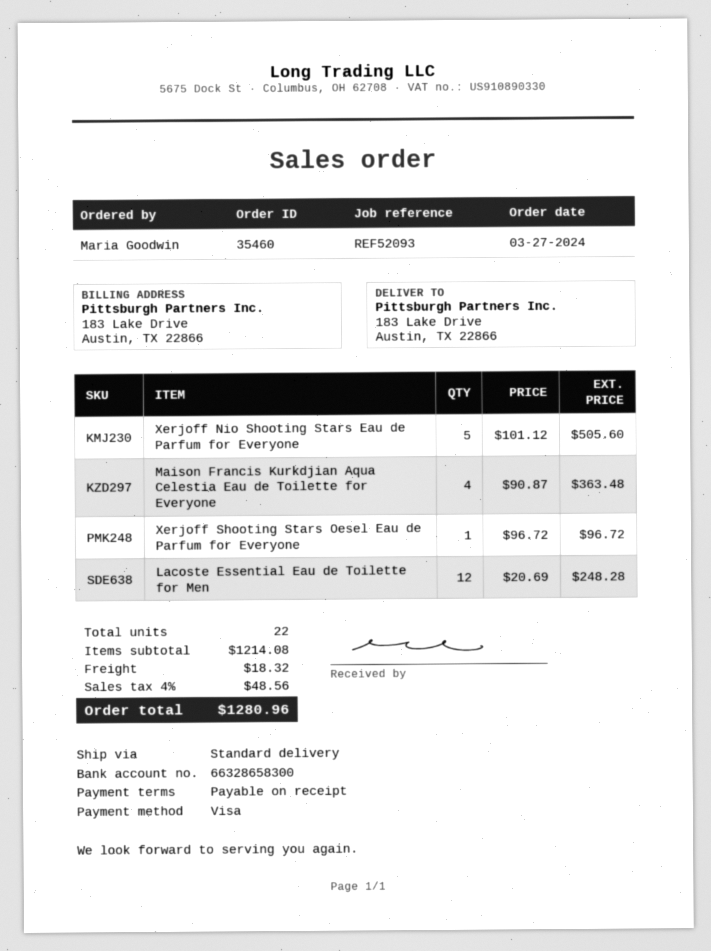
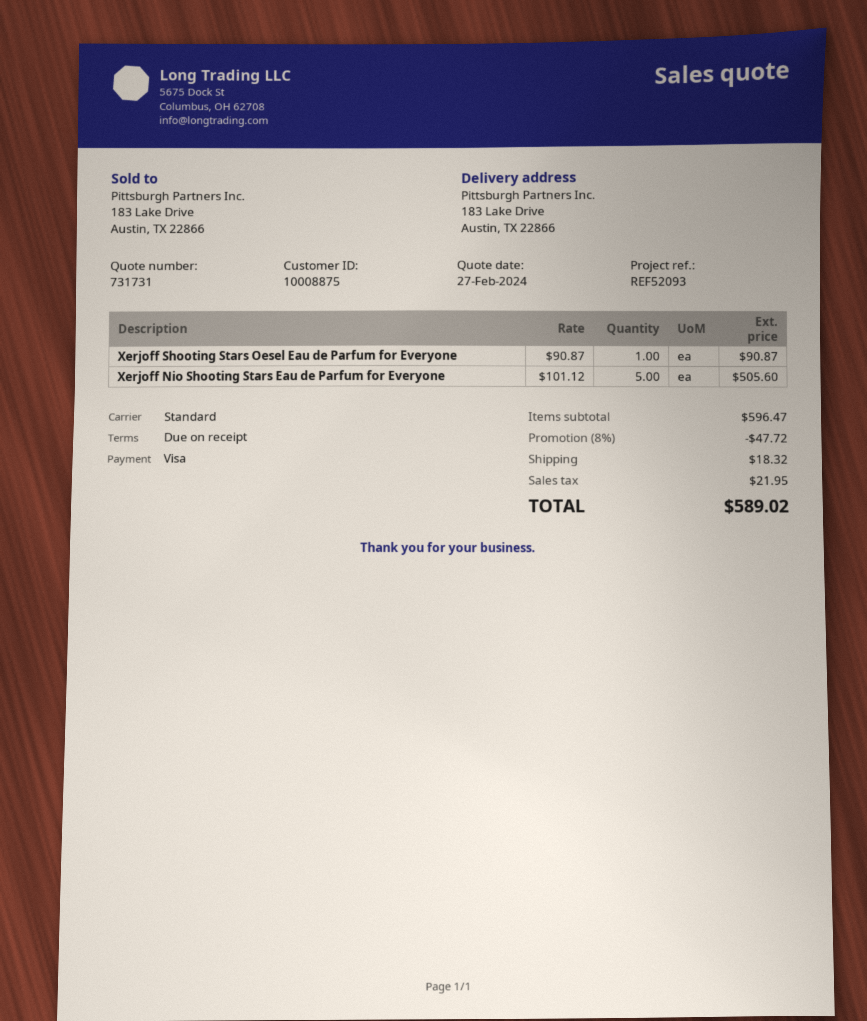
Maison Francis Kurkdjian Aqua Celestia Eau de Toilette for Everyone: 4 x 90.87 = 363.48 -> none
Xerjoff Shooting Stars Oesel Eau de Parfum for Everyone: 1 x 96.72 = 96.72 -> 1 x 90.87 = 90.87
Lacoste Essential Eau de Toilette for Men: 12 x 20.69 = 248.28 -> none
subtotal: 1214.08 -> 596.47
discount: none -> 8% = 47.72
tax: 48.56 -> 21.95
total: 1280.96 -> 589.02

